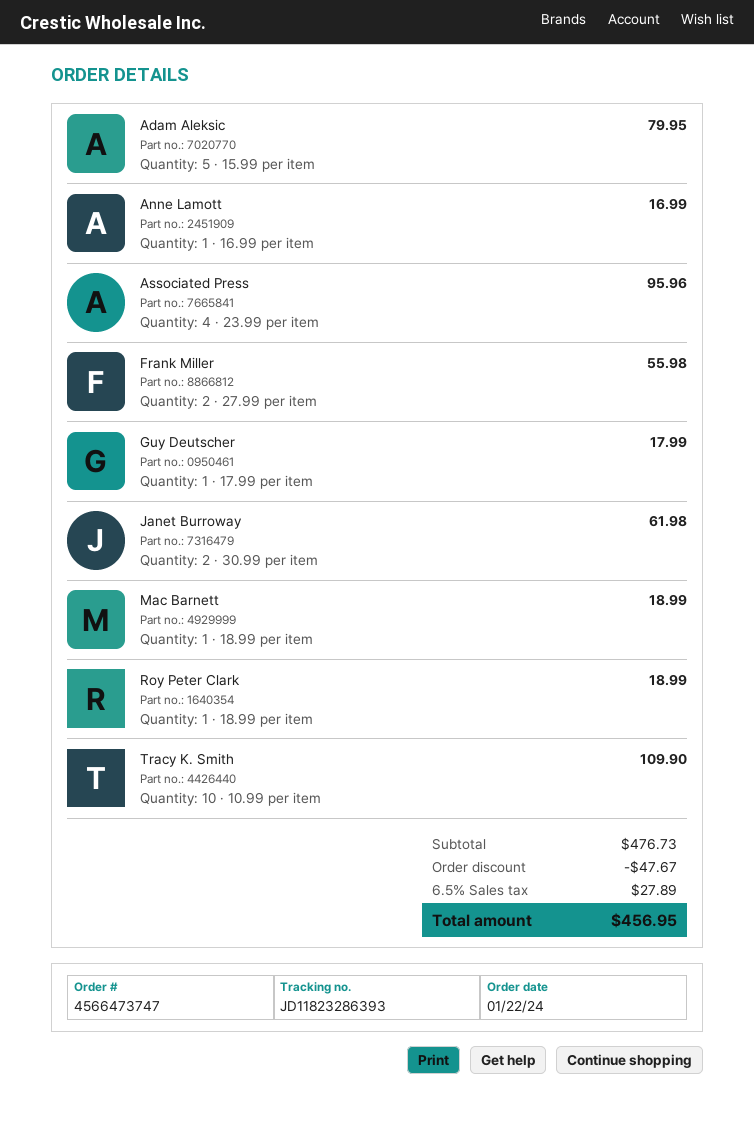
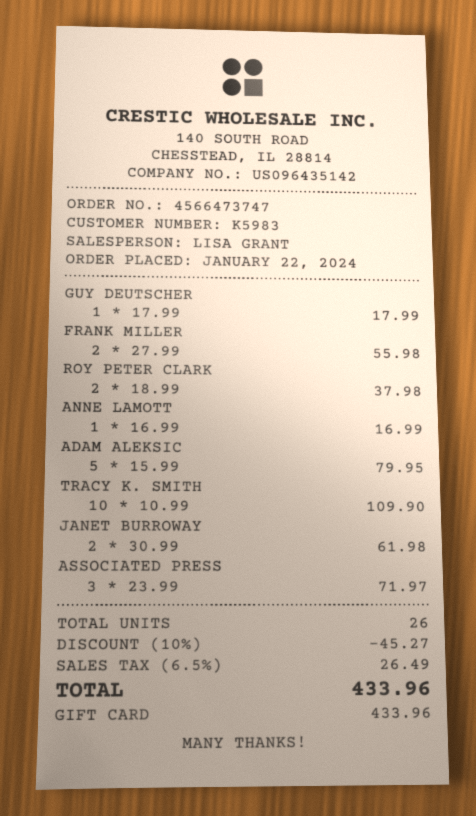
Associated Press: 4 x 23.99 = 95.96 -> 3 x 23.99 = 71.97
Mac Barnett: 1 x 18.99 = 18.99 -> none
Roy Peter Clark: 1 x 18.99 = 18.99 -> 2 x 18.99 = 37.98
discount: 47.67 -> 45.27
tax: 6.5% = 27.89 -> 6.5% = 26.49
total: 456.95 -> 433.96

